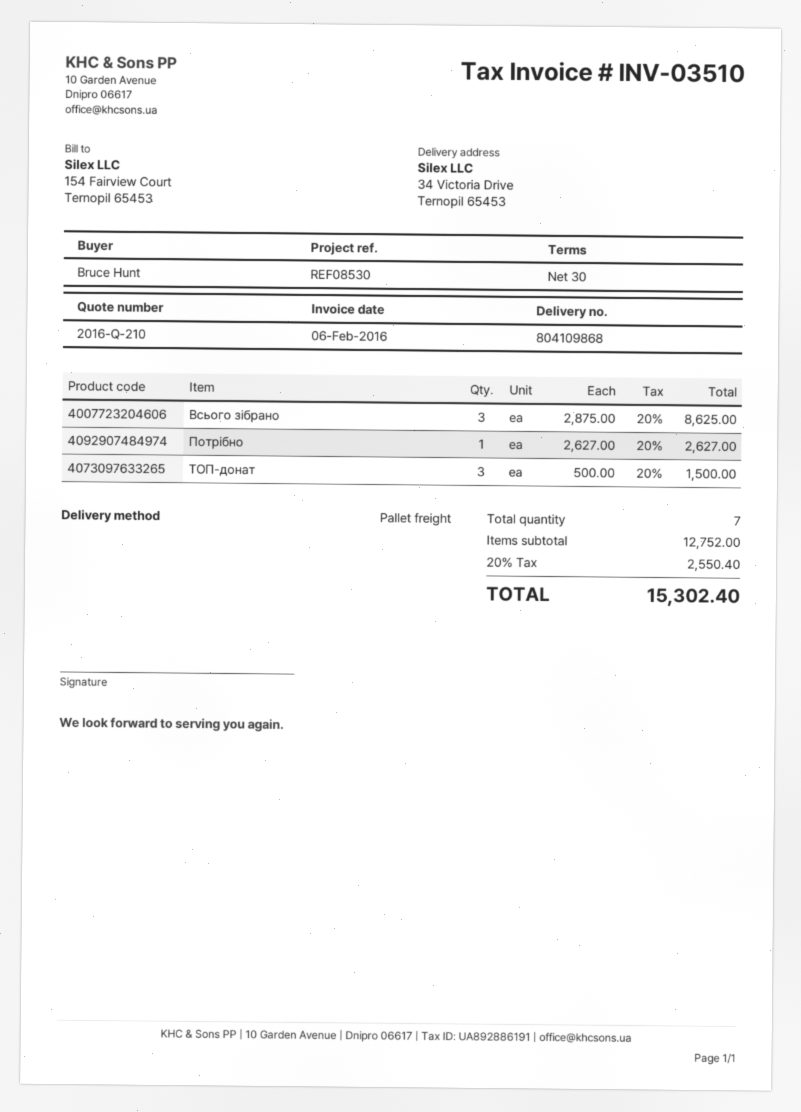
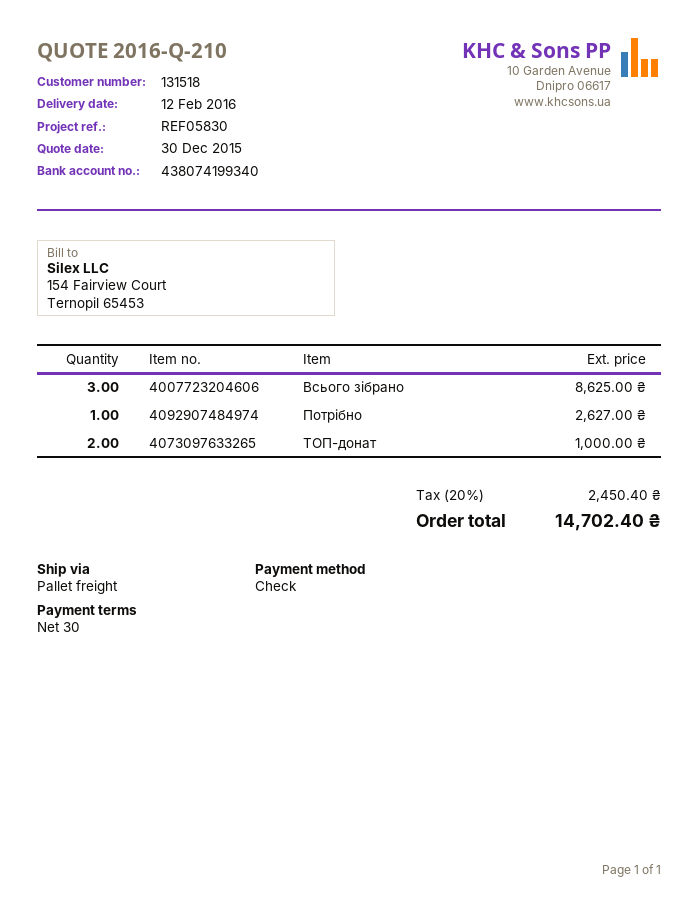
reference: REF08530 -> REF05830
ТОП-донат: 3 for 1500.00 -> 2 for 1000.00
tax: 20% = 2550.40 -> 20% = 2450.40
total: 15302.40 -> 14702.40

